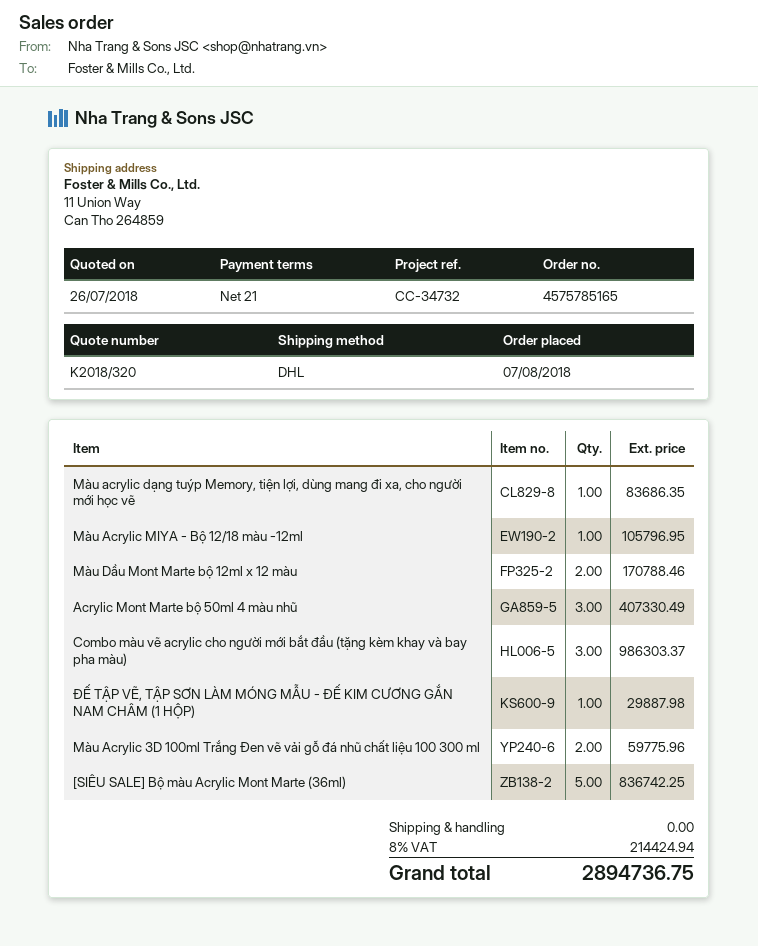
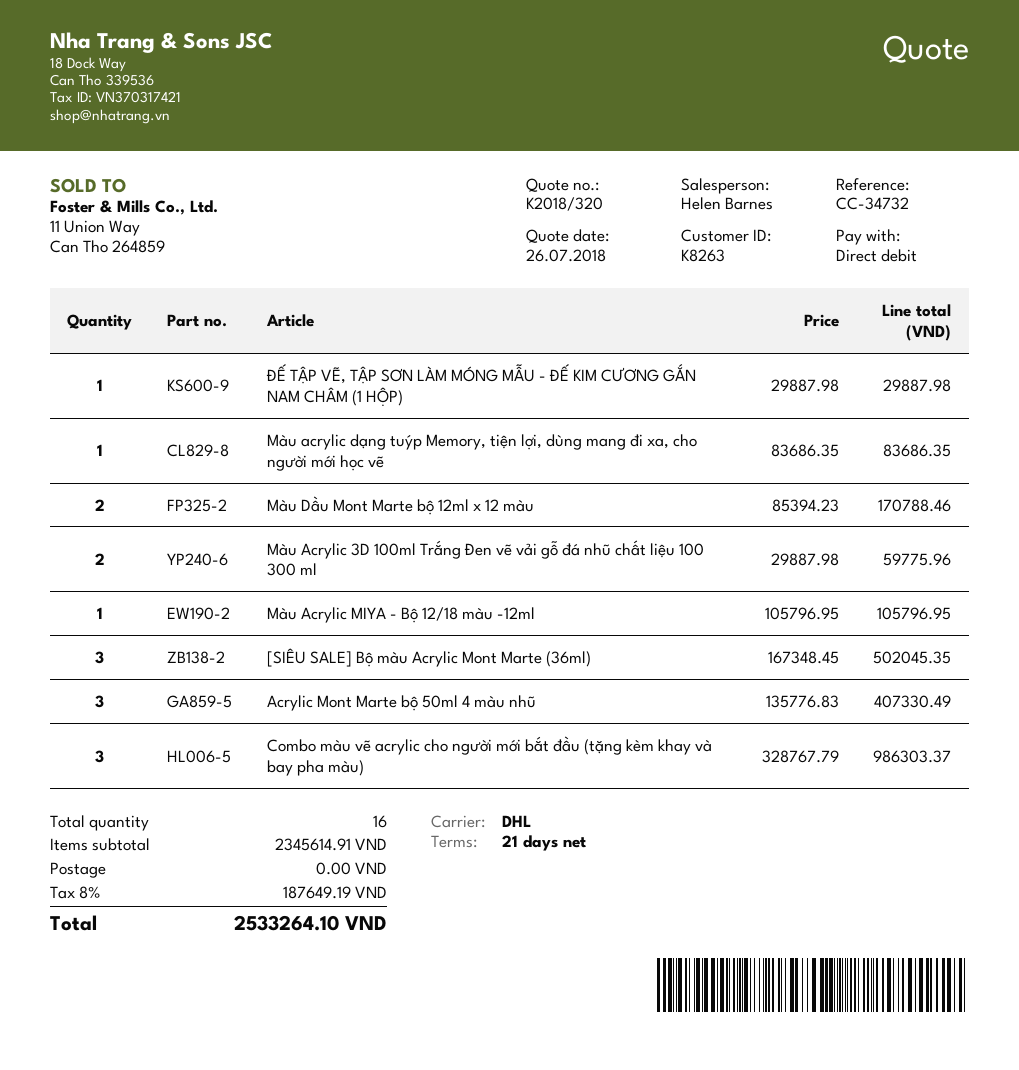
[SIÊU SALE] Bộ màu Acrylic Mont Marte (36ml): 5 for 836742.25 -> 3 for 502045.35
tax: 8% = 214424.94 -> 8% = 187649.19
total: 2894736.75 -> 2533264.10

